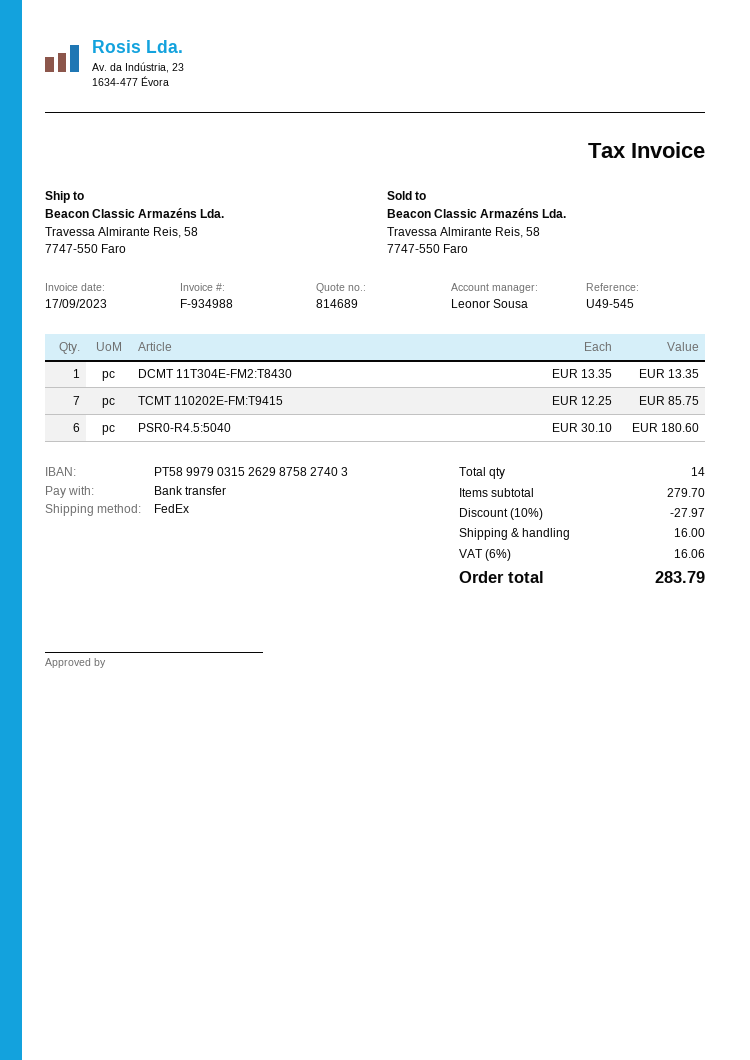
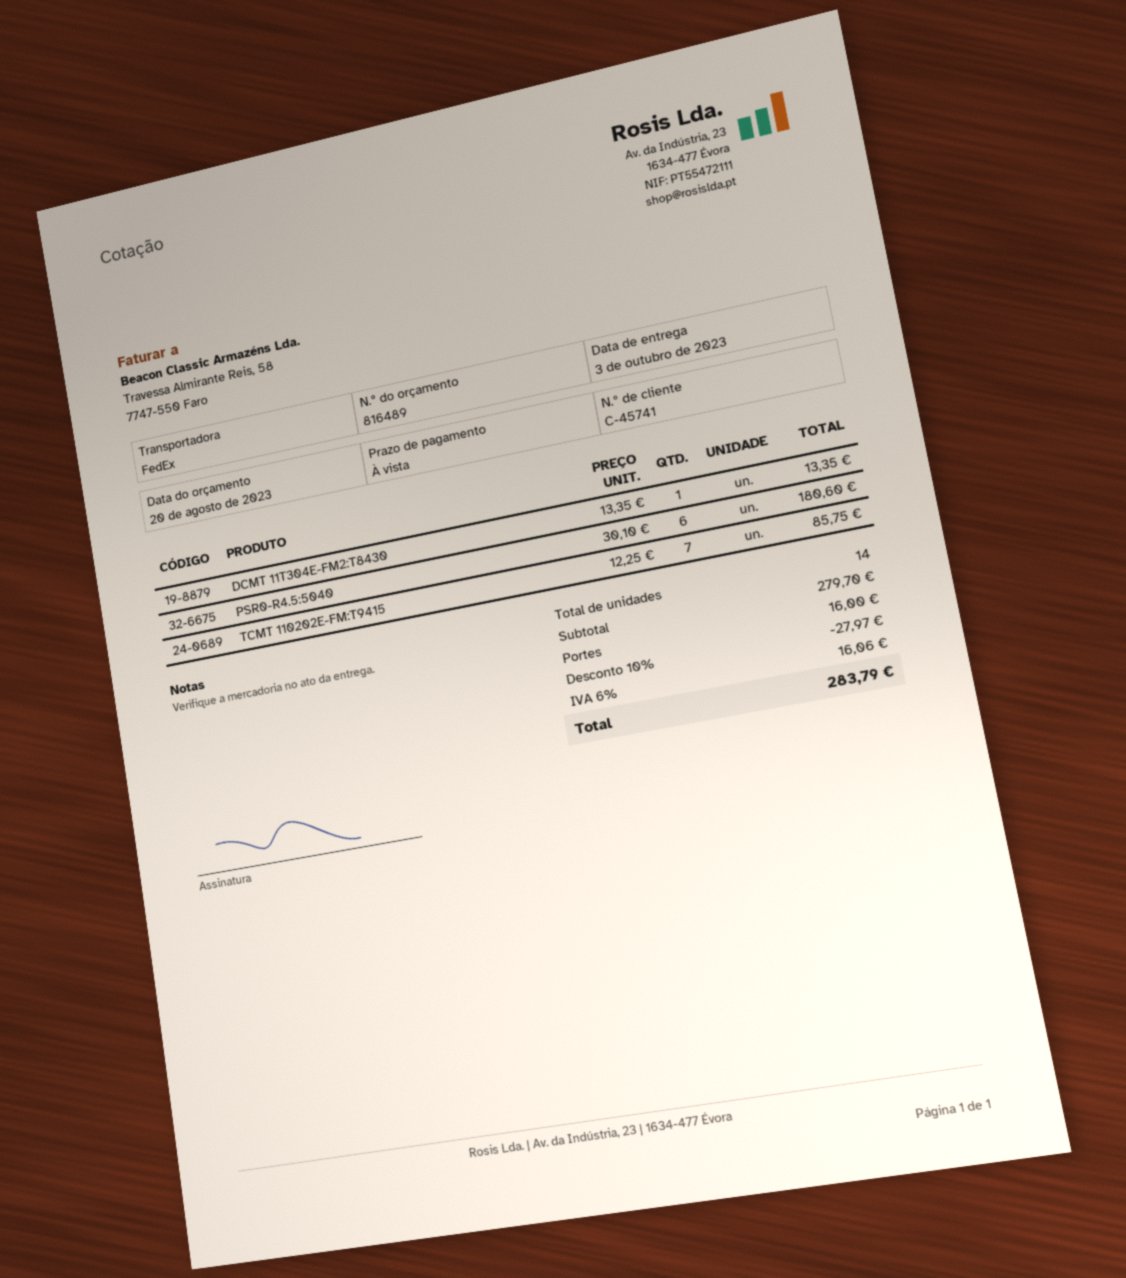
quote number: 814689 -> 816489

